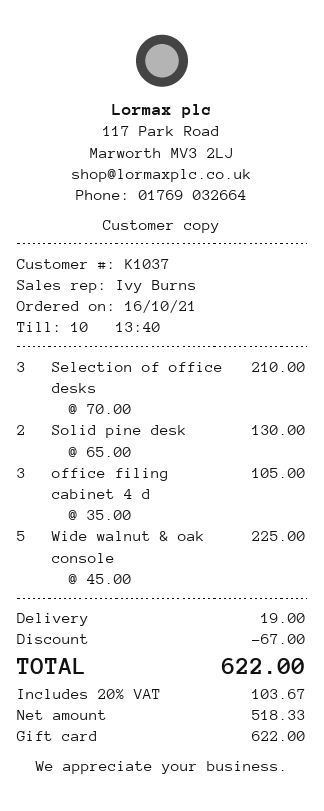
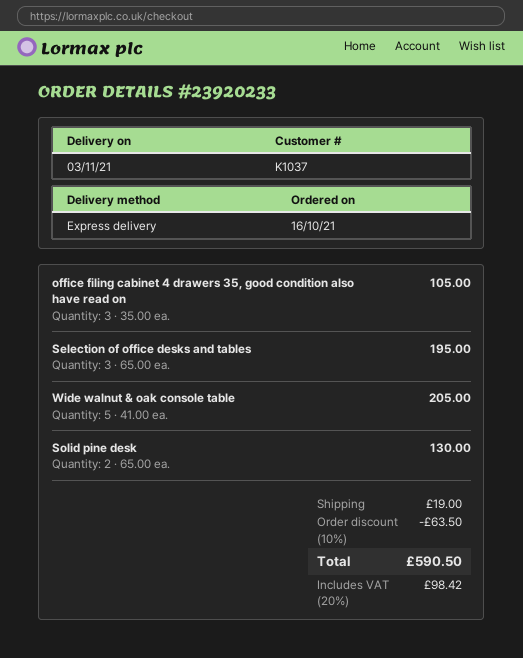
Selection of office desks: 3 x 70.00 = 210.00 -> 3 x 65.00 = 195.00
Wide walnut & oak console: 5 x 45.00 = 225.00 -> 5 x 41.00 = 205.00
discount: 67.00 -> 63.50
tax: 20% = 103.67 -> 20% = 98.42
total: 622.00 -> 590.50

